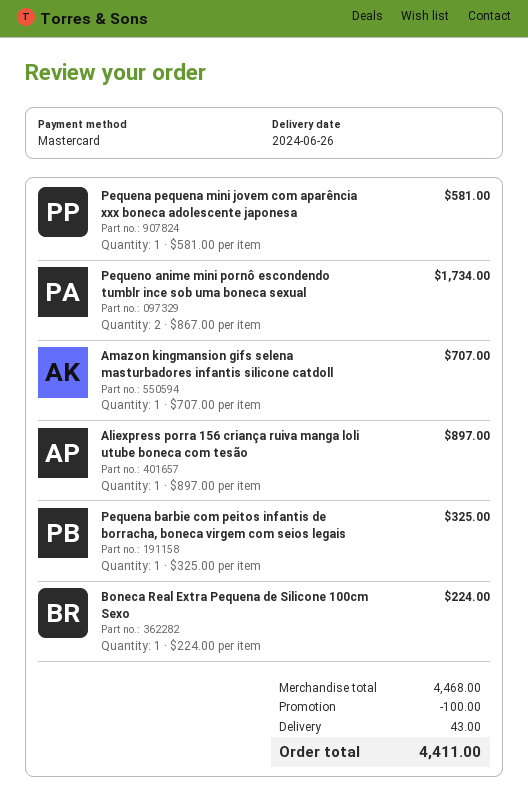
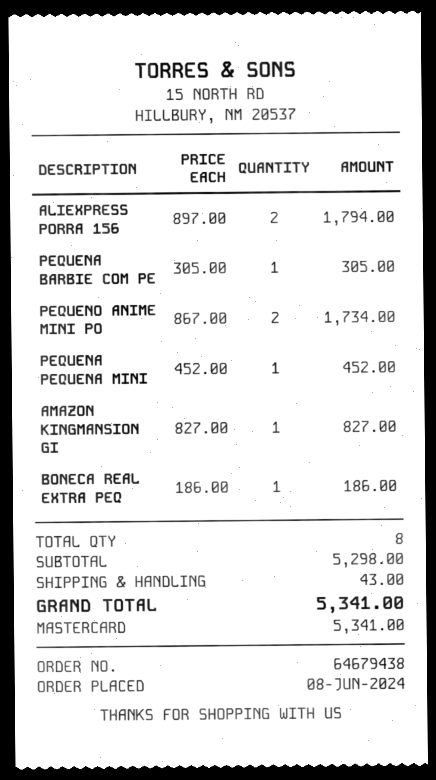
Pequena pequena mini jovem com aparência xxx boneca adolescente japonesa: 1 x 581.00 = 581.00 -> 1 x 452.00 = 452.00
Amazon kingmansion gifs selena masturbadores infantis silicone catdoll: 1 x 707.00 = 707.00 -> 1 x 827.00 = 827.00
Aliexpress porra 156 criança ruiva manga loli utube boneca com tesão: 1 x 897.00 = 897.00 -> 2 x 897.00 = 1794.00
Pequena barbie com peitos infantis de borracha, boneca virgem com seios legais: 1 x 325.00 = 325.00 -> 1 x 305.00 = 305.00
Boneca Real Extra Pequena de Silicone 100cm Sexo: 1 x 224.00 = 224.00 -> 1 x 186.00 = 186.00
subtotal: 4468.00 -> 5298.00
discount: 100.00 -> none
total: 4411.00 -> 5341.00

